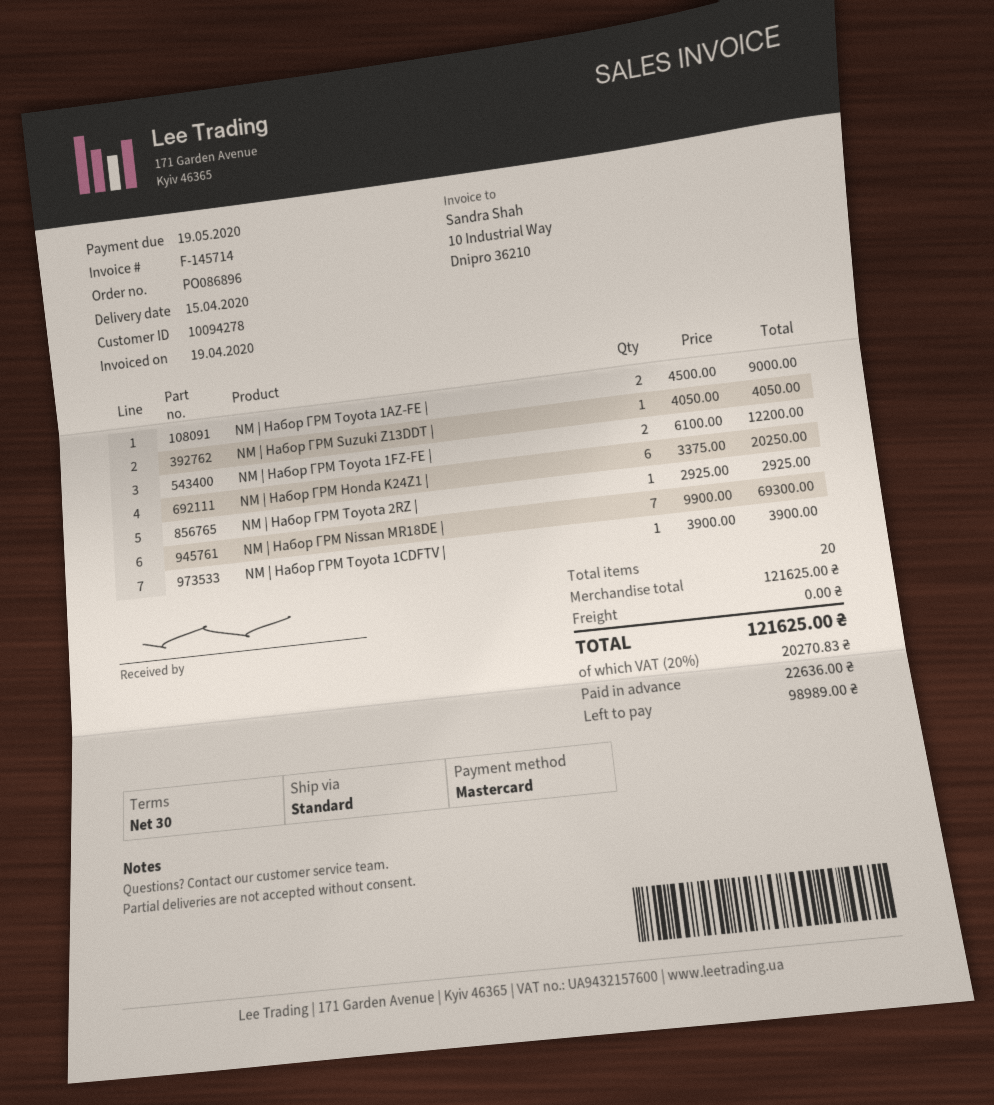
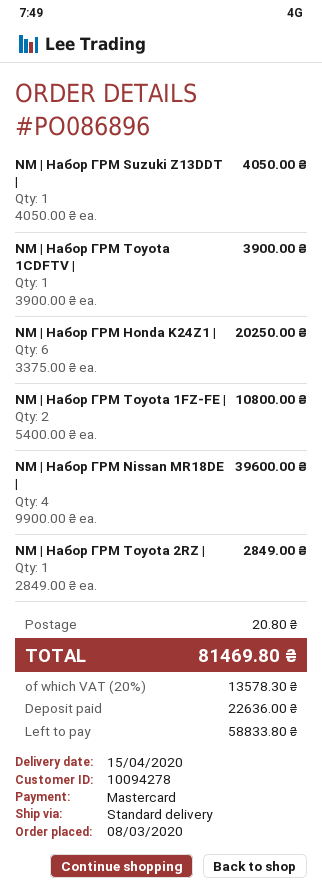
NM | Набор ГРМ Toyota 1AZ-FE |: 2 x 4500.00 = 9000.00 -> none
NM | Набор ГРМ Toyota 1FZ-FE |: 2 x 6100.00 = 12200.00 -> 2 x 5400.00 = 10800.00
NM | Набор ГРМ Toyota 2RZ |: 1 x 2925.00 = 2925.00 -> 1 x 2849.00 = 2849.00
NM | Набор ГРМ Nissan MR18DE |: 7 x 9900.00 = 69300.00 -> 4 x 9900.00 = 39600.00
shipping: 0.00 -> 20.80
tax: 20% = 20270.83 -> 20% = 13578.30
total: 121625.00 -> 81469.80
balance: 98989.00 -> 58833.80

